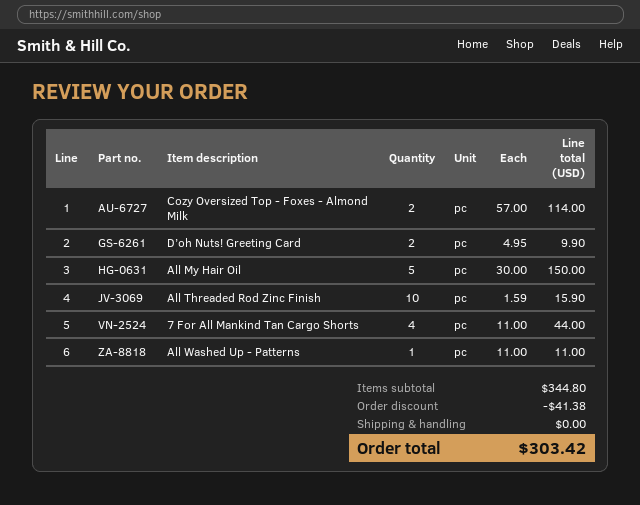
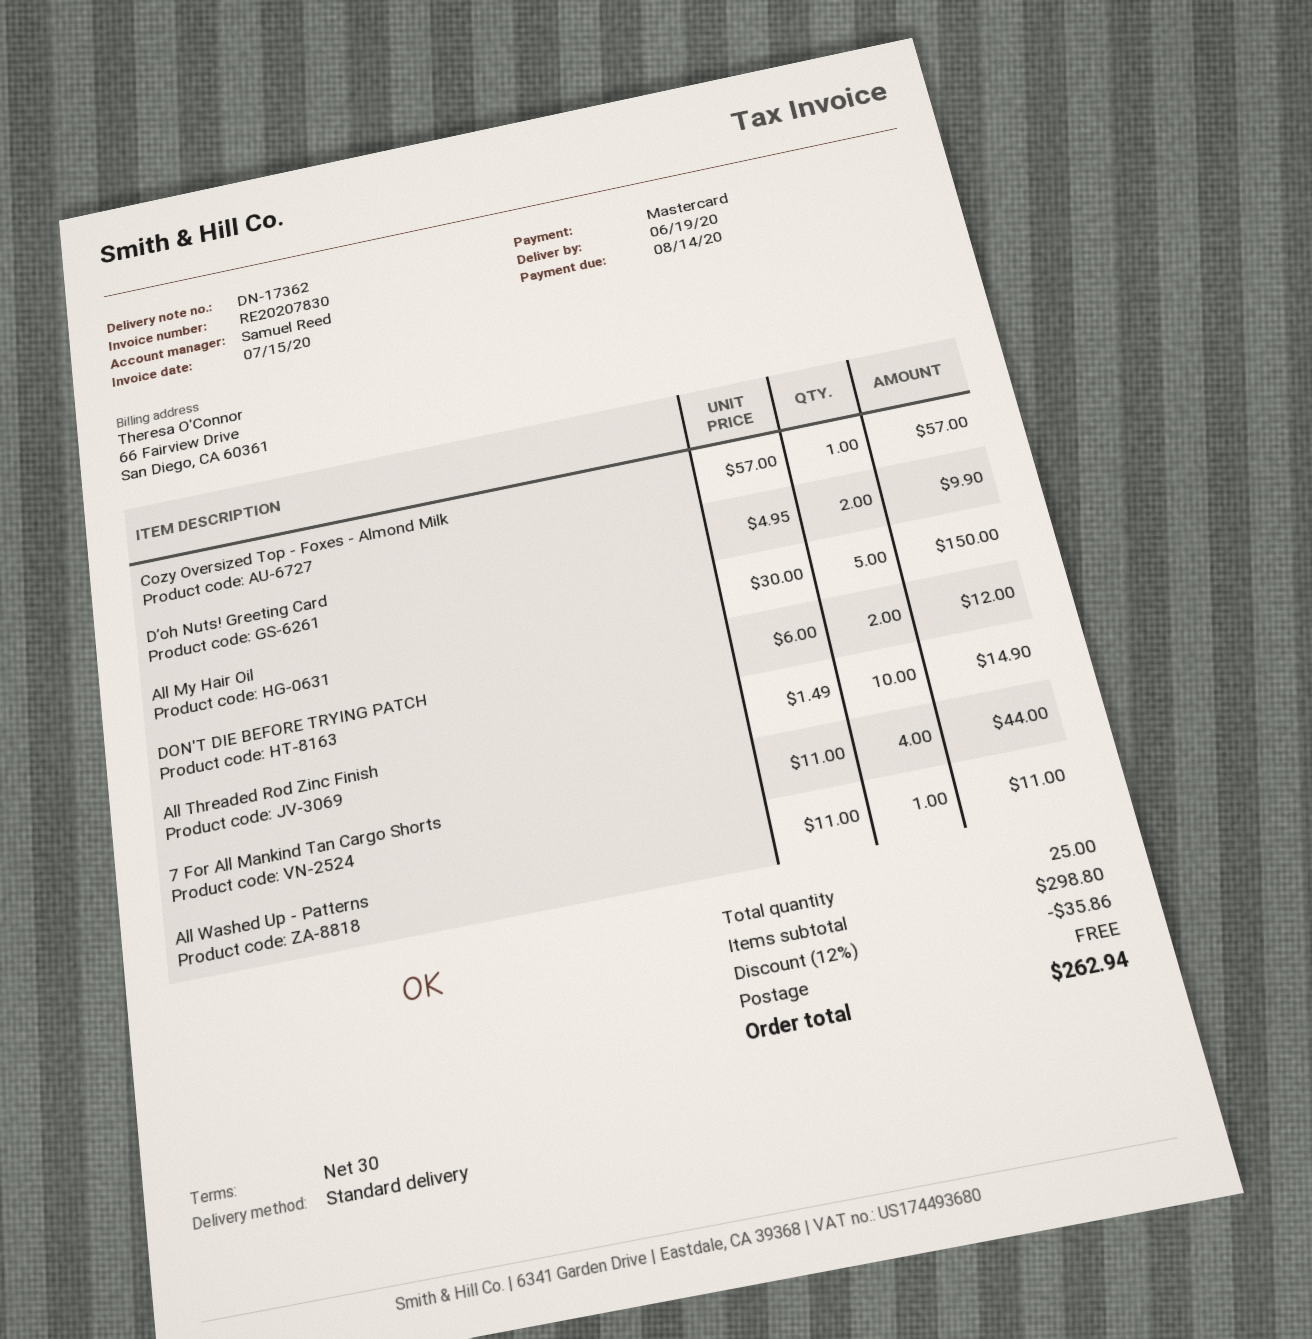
Cozy Oversized Top - Foxes - Almond Milk: 2 x 57.00 = 114.00 -> 1 x 57.00 = 57.00
All Threaded Rod Zinc Finish: 10 x 1.59 = 15.90 -> 10 x 1.49 = 14.90
DON'T DIE BEFORE TRYING PATCH: none -> 2 x 6.00 = 12.00
subtotal: 344.80 -> 298.80
discount: 41.38 -> 35.86
total: 303.42 -> 262.94

